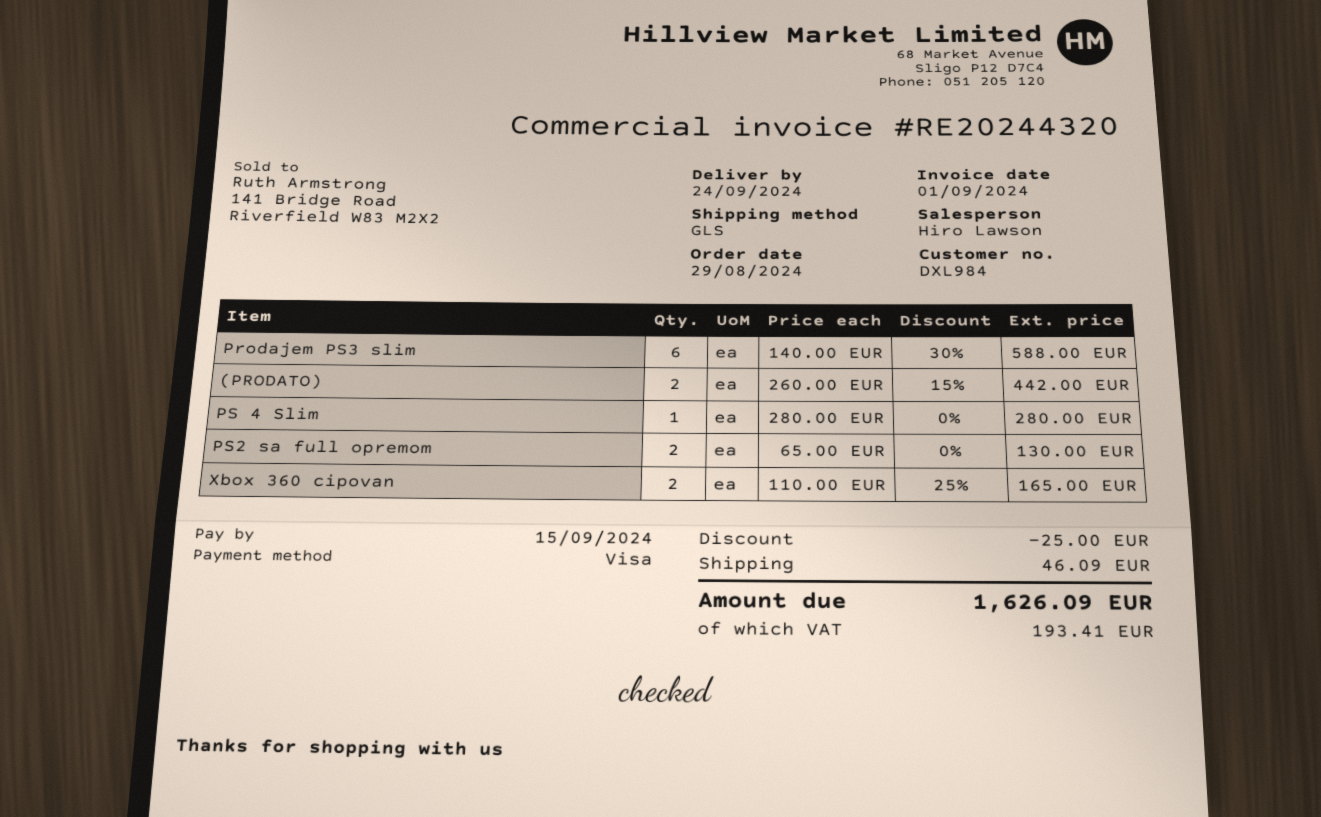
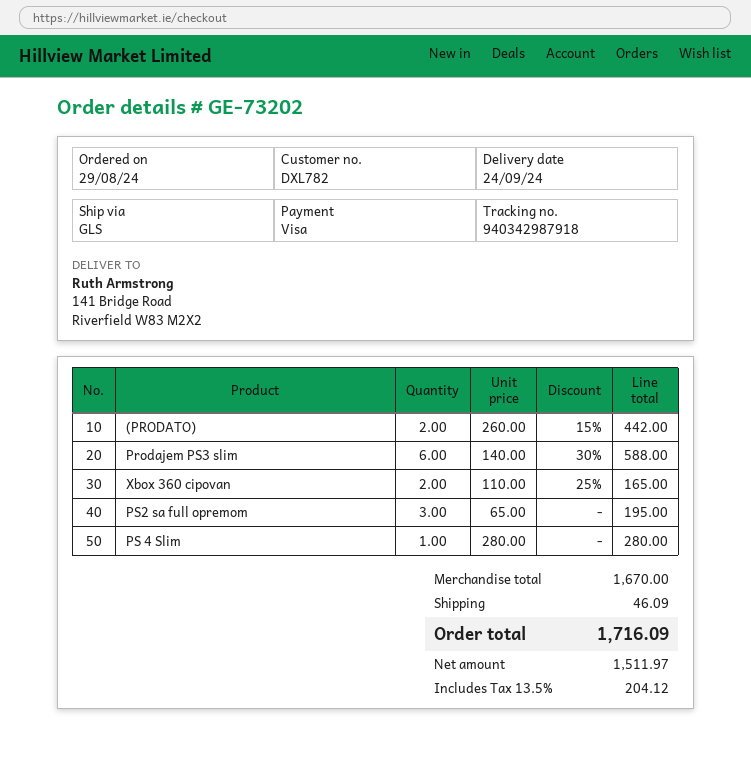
customer number: DXL984 -> DXL782
PS2 sa full opremom: 2 x 65.00 = 130.00 -> 3 x 65.00 = 195.00
discount: 25.00 -> none
tax: 193.41 -> 204.12
total: 1626.09 -> 1716.09

